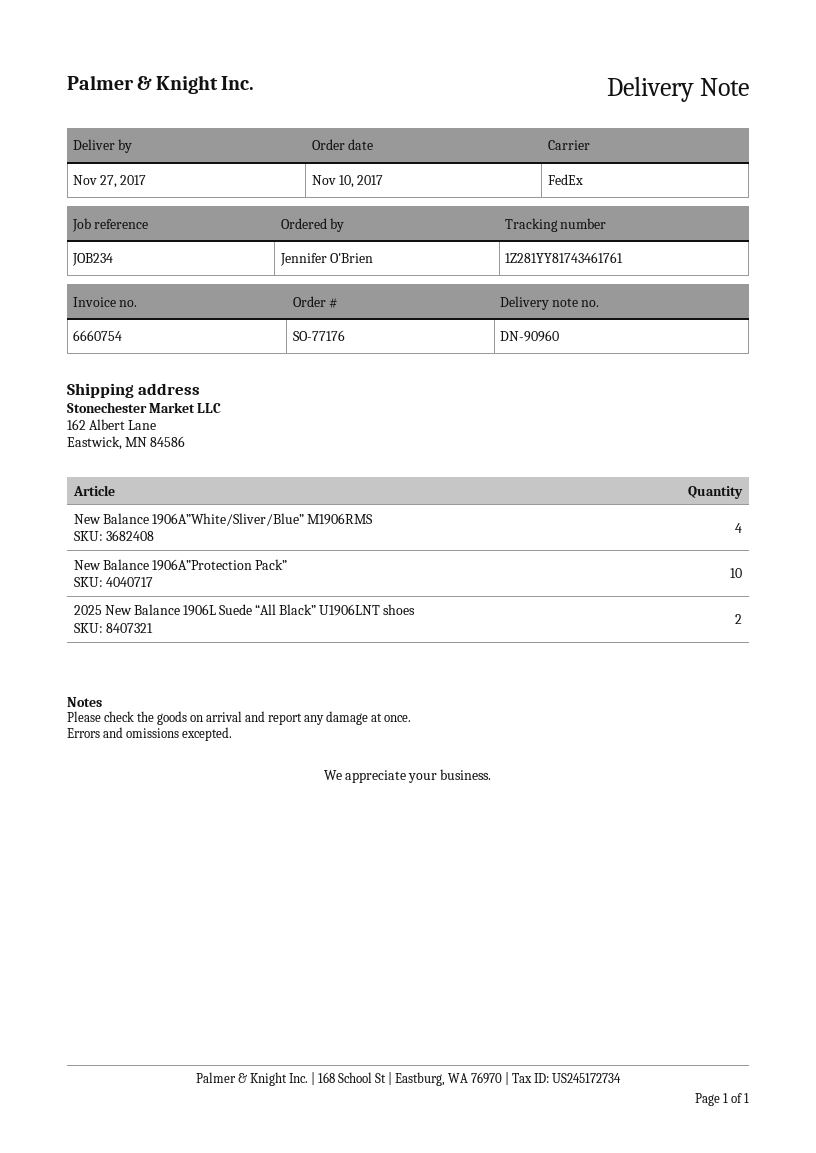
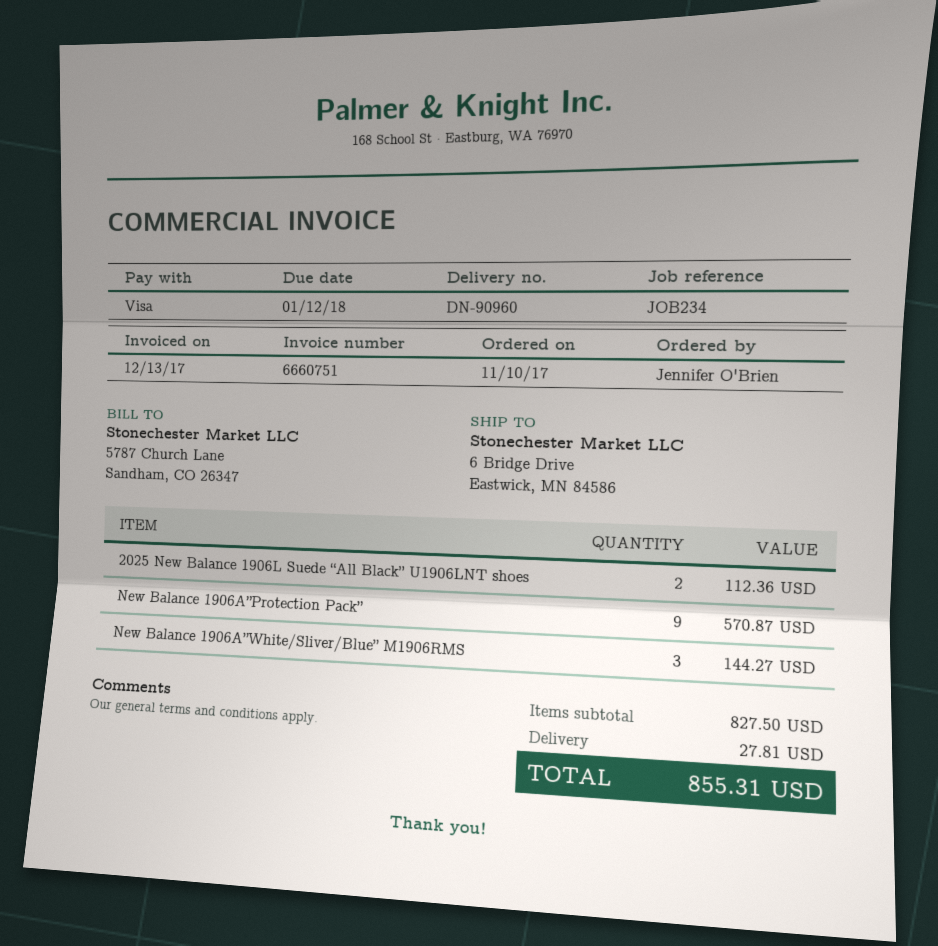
invoice number: 6660754 -> 6660751
ship to: 162 Albert Lane, Eastwick, MN 84586 -> 6 Bridge Drive, Eastwick, MN 84586
New Balance 1906A”White/Sliver/Blue” M1906RMS: 4 -> 3
New Balance 1906A”Protection Pack”: 10 -> 9

